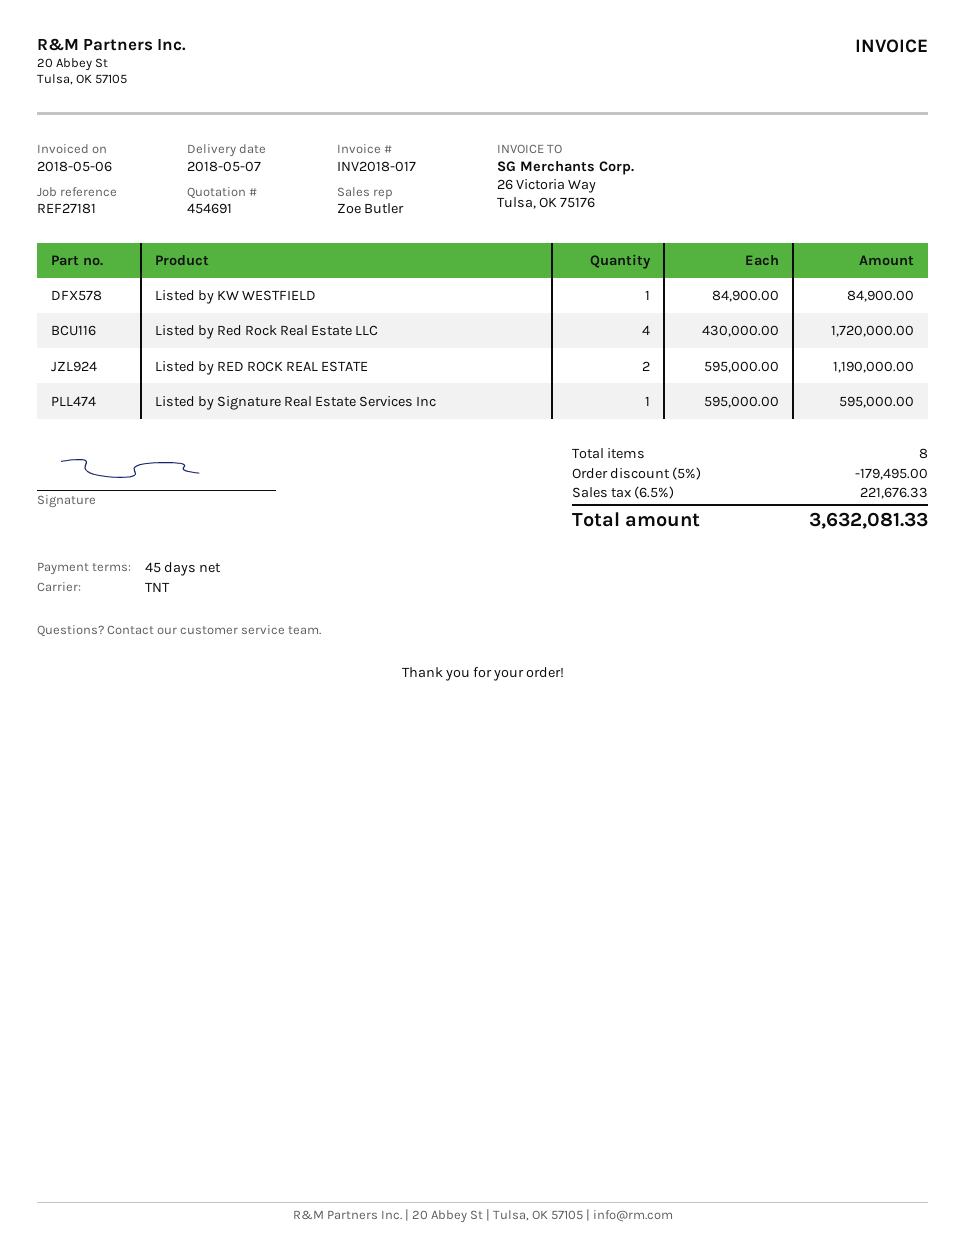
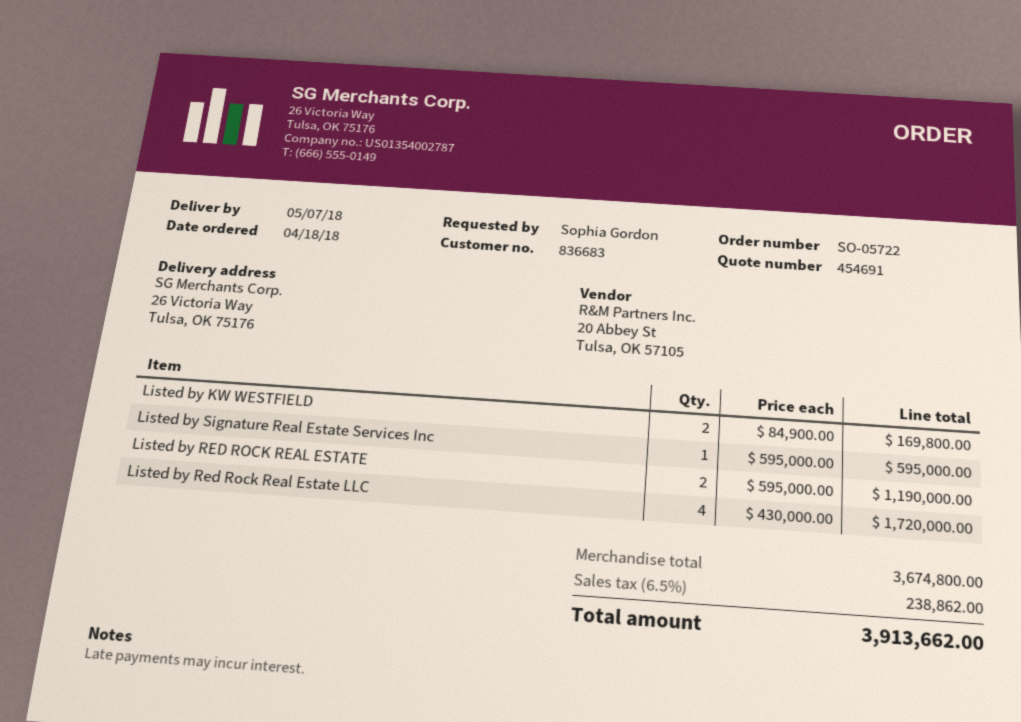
Listed by KW WESTFIELD: 1 x 84900.00 = 84900.00 -> 2 x 84900.00 = 169800.00
discount: 5% = 179495.00 -> none
tax: 6.5% = 221676.33 -> 6.5% = 238862.00
total: 3632081.33 -> 3913662.00

